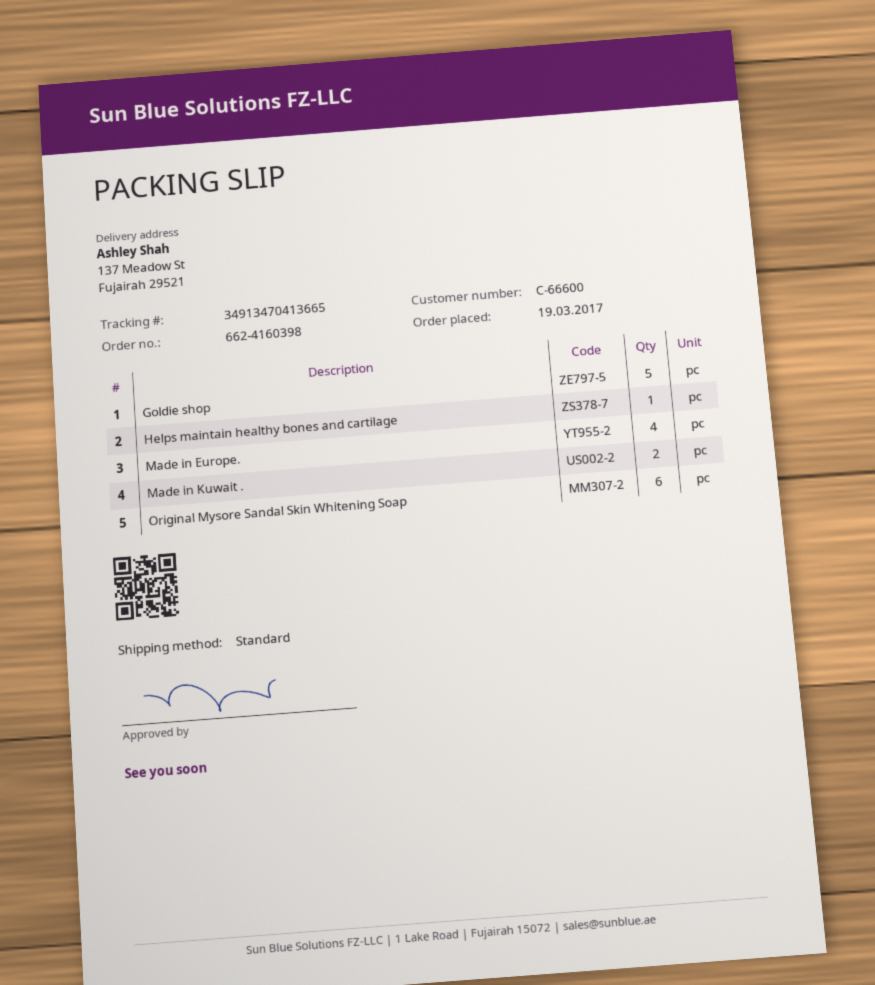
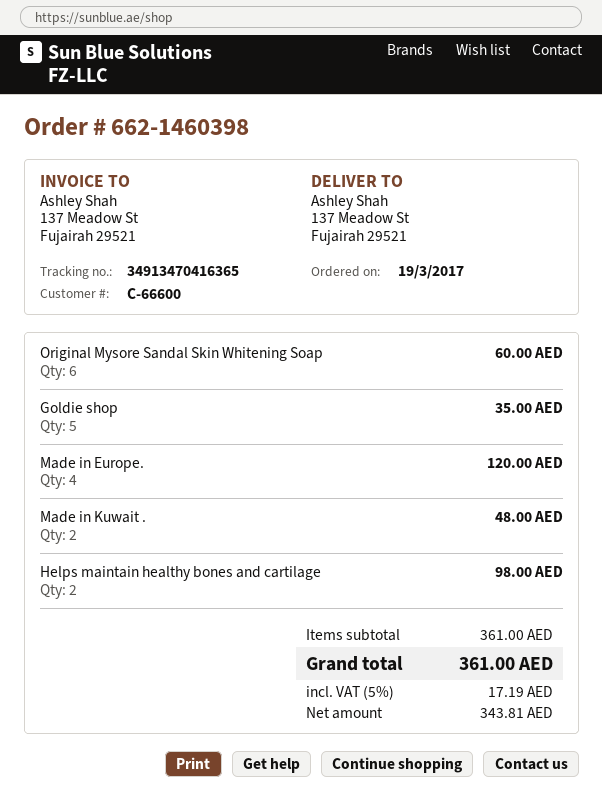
order number: 662-4160398 -> 662-1460398
tracking number: 34913470413665 -> 34913470416365
Helps maintain healthy bones and cartilage: 1 -> 2

